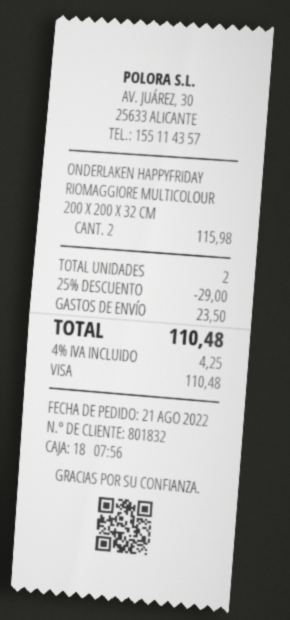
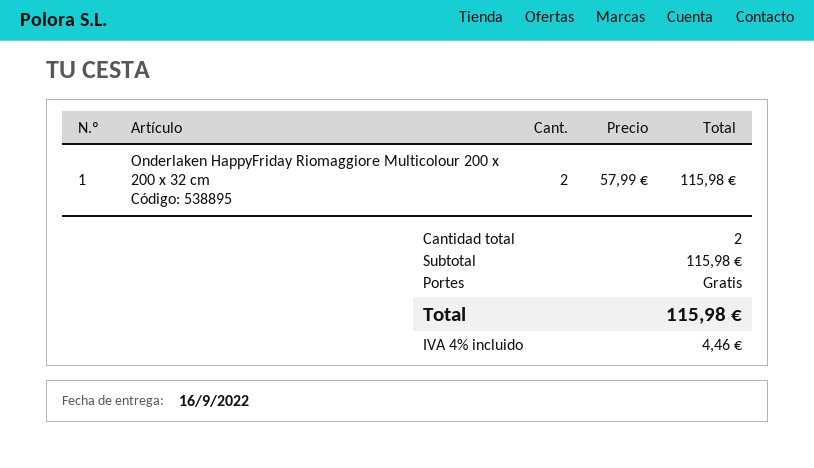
discount: 25% = 29.00 -> none
shipping: 23.50 -> 0.00
tax: 4% = 4.25 -> 4% = 4.46
total: 110.48 -> 115.98

